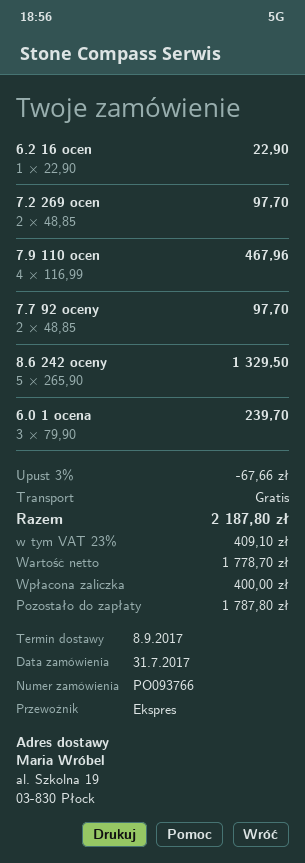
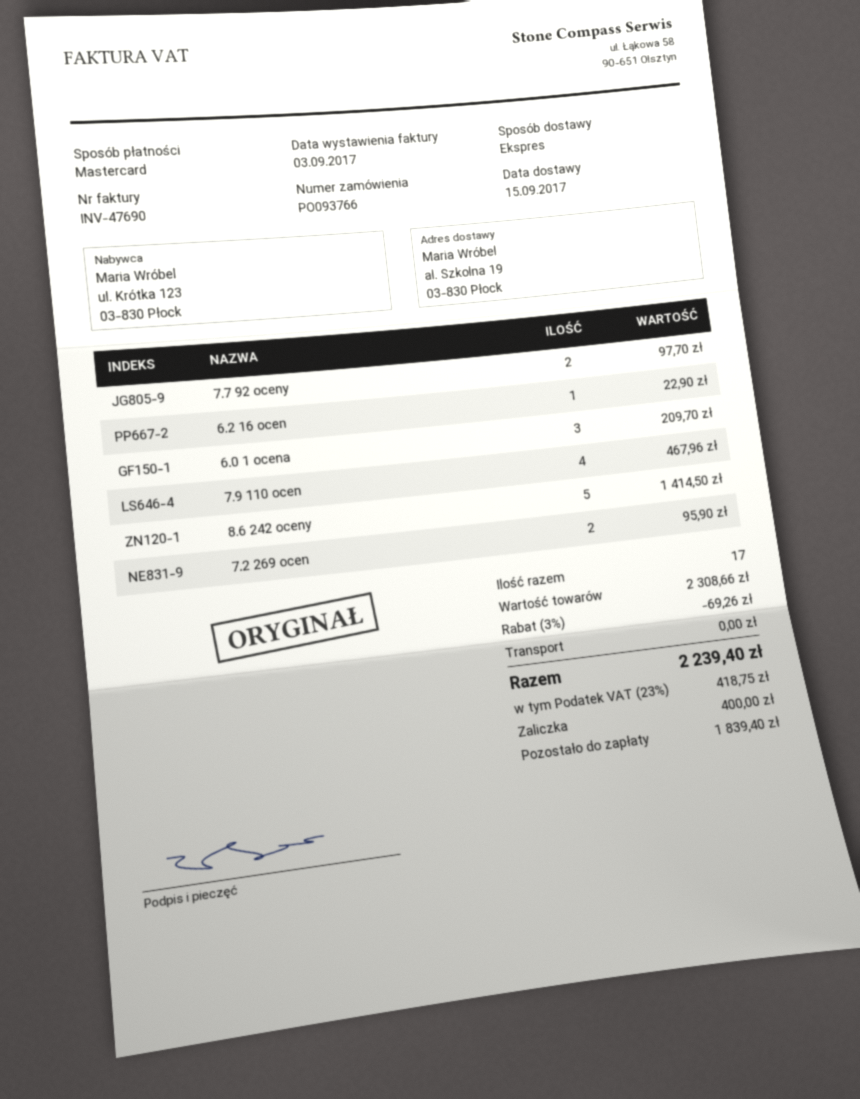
delivery date: 2017-09-08 -> 2017-09-15
7.2 269 ocen: 2 for 97.70 -> 2 for 95.90
8.6 242 oceny: 5 for 1329.50 -> 5 for 1414.50
6.0 1 ocena: 3 for 239.70 -> 3 for 209.70
discount: 3% = 67.66 -> 3% = 69.26
tax: 23% = 409.10 -> 23% = 418.75
total: 2187.80 -> 2239.40
balance: 1787.80 -> 1839.40

